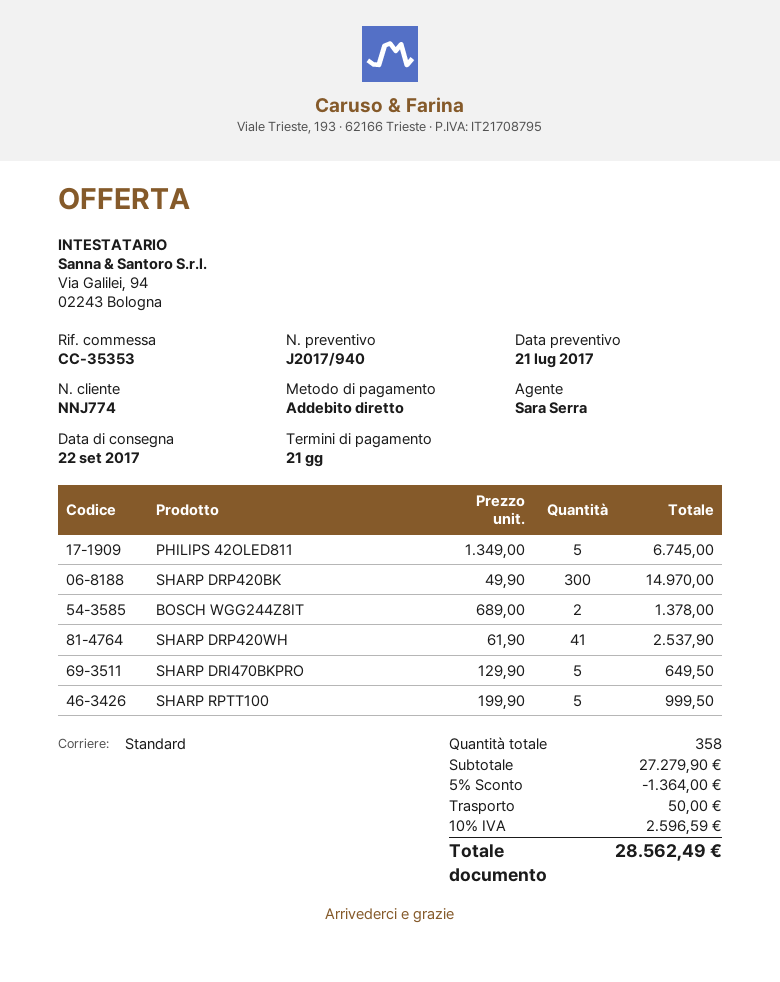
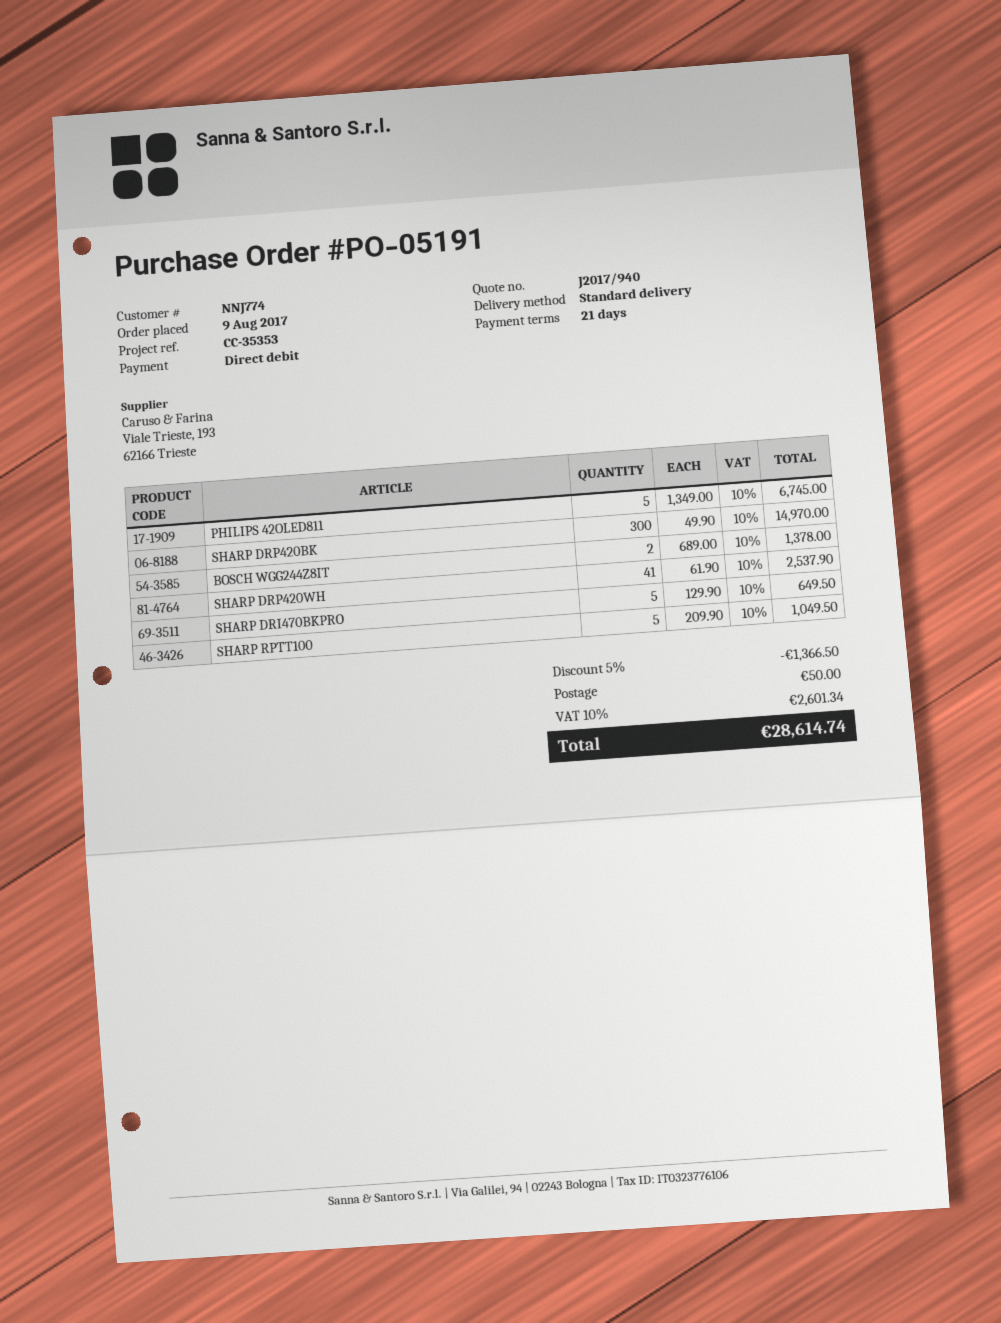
SHARP RPTT100: 5 x 199.90 = 999.50 -> 5 x 209.90 = 1049.50
discount: 5% = 1364.00 -> 5% = 1366.50
tax: 10% = 2596.59 -> 10% = 2601.34
total: 28562.49 -> 28614.74

